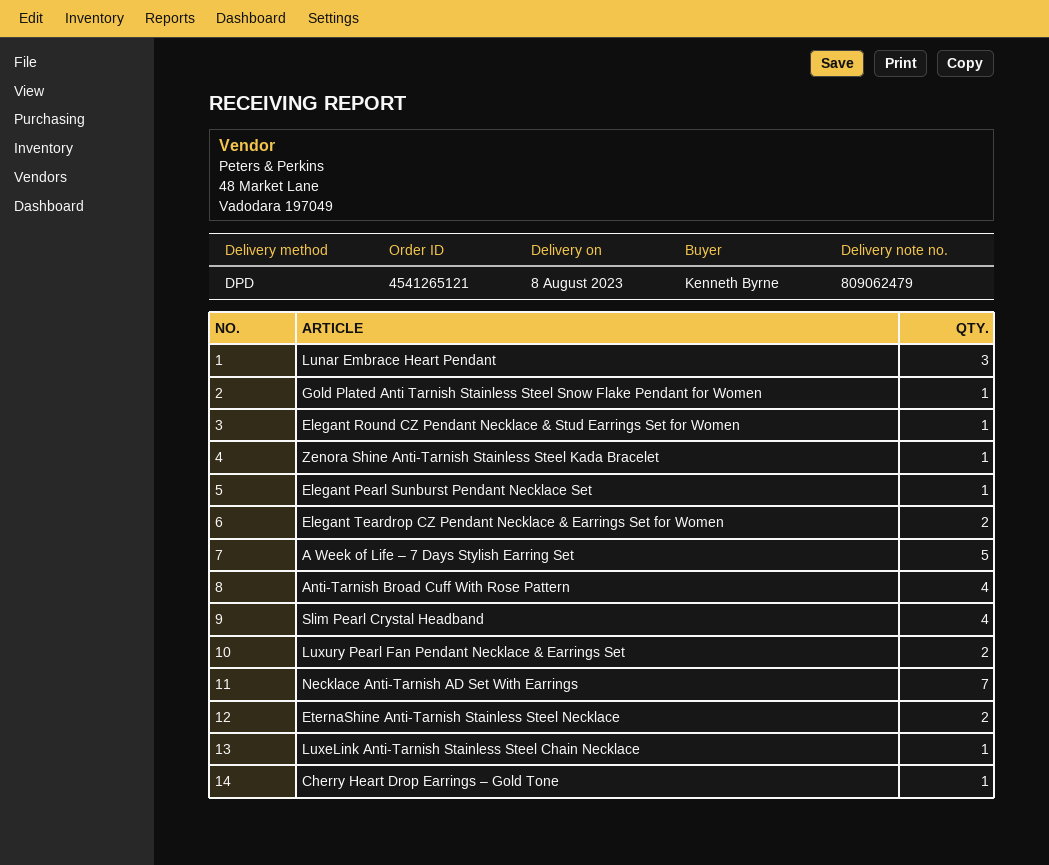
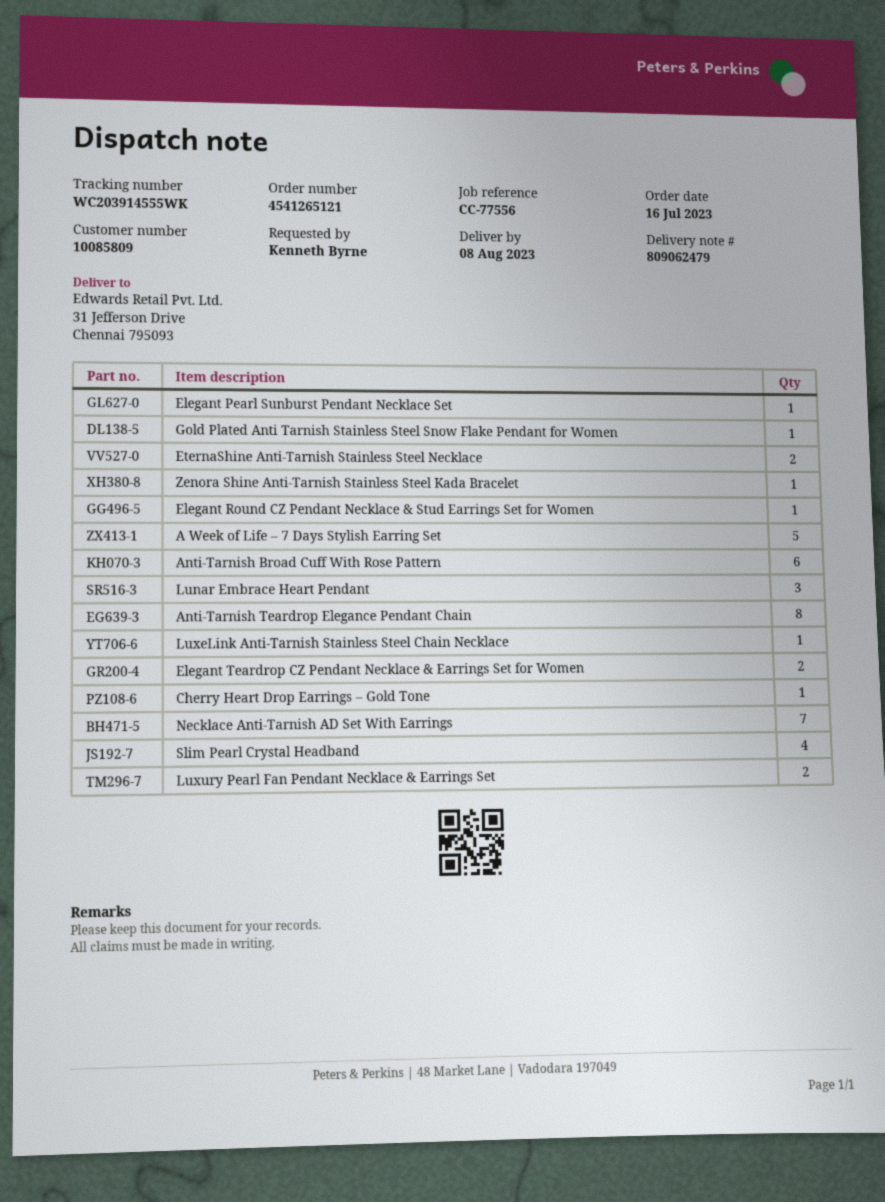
Anti-Tarnish Broad Cuff With Rose Pattern: 4 -> 6
Anti-Tarnish Teardrop Elegance Pendant Chain: none -> 8

